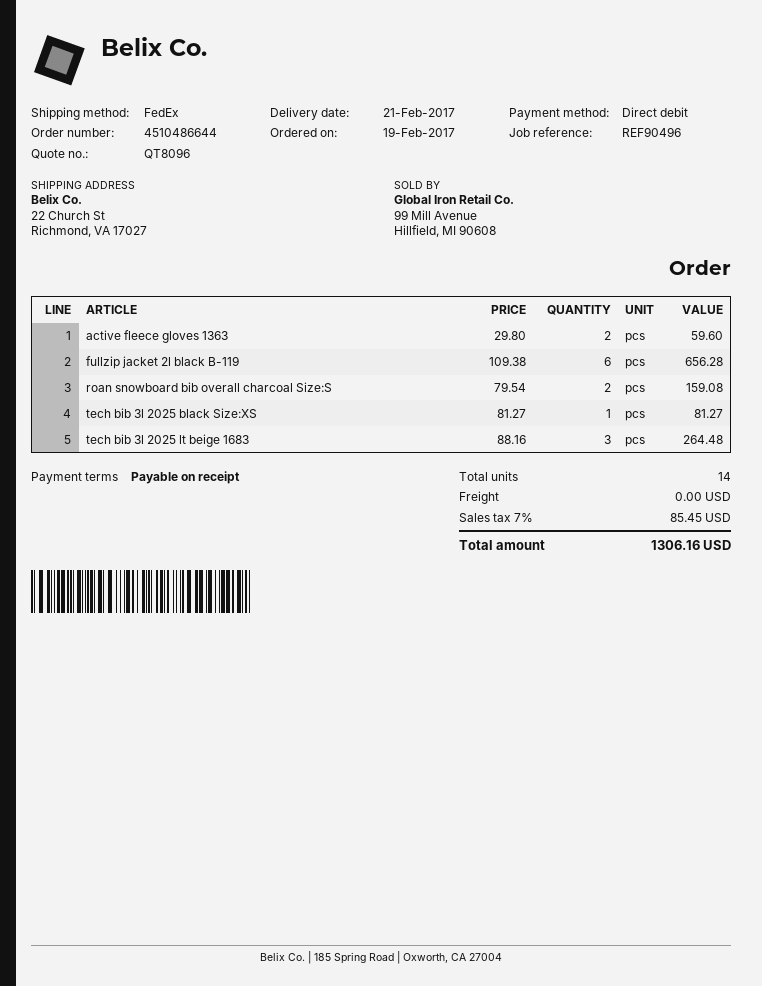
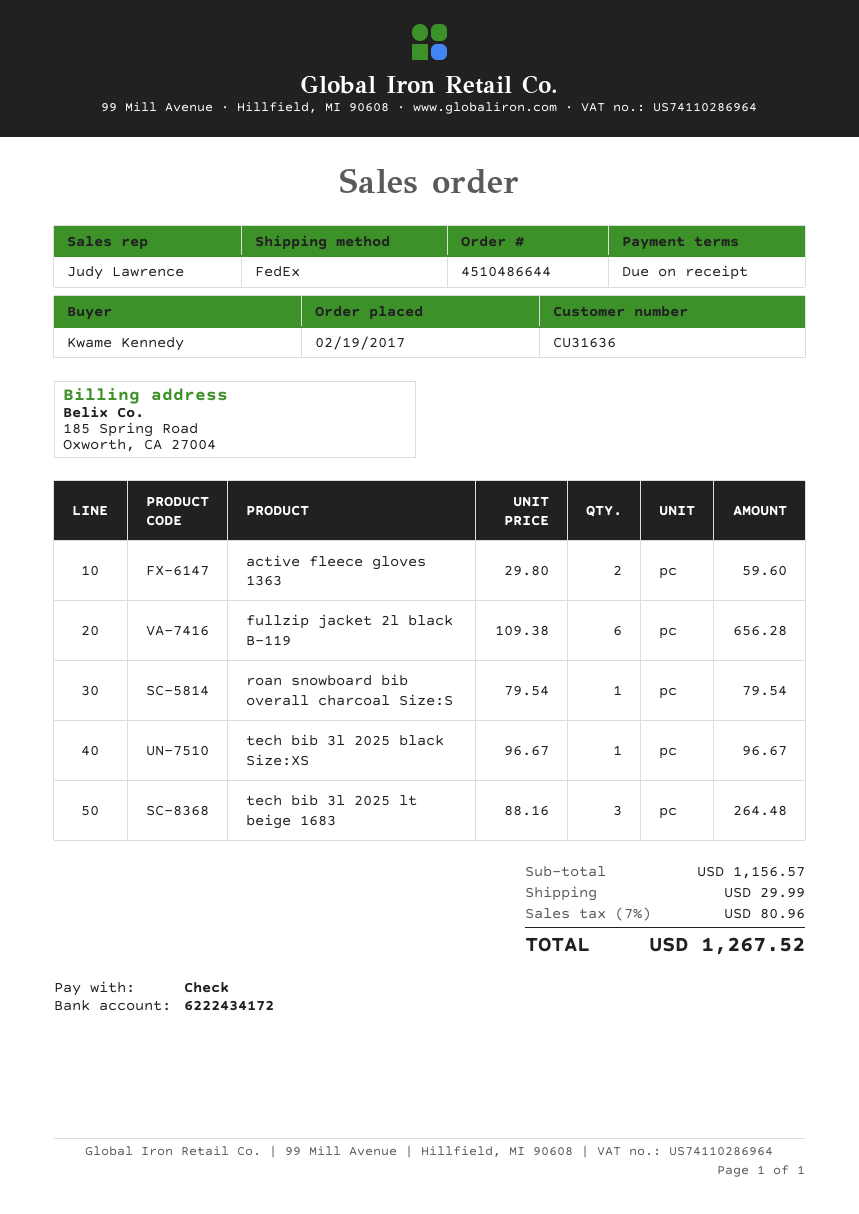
payment method: direct debit -> cheque
roan snowboard bib overall charcoal Size:S: 2 x 79.54 = 159.08 -> 1 x 79.54 = 79.54
tech bib 3l 2025 black Size:XS: 1 x 81.27 = 81.27 -> 1 x 96.67 = 96.67
shipping: 0.00 -> 29.99
tax: 7% = 85.45 -> 7% = 80.96
total: 1306.16 -> 1267.52

